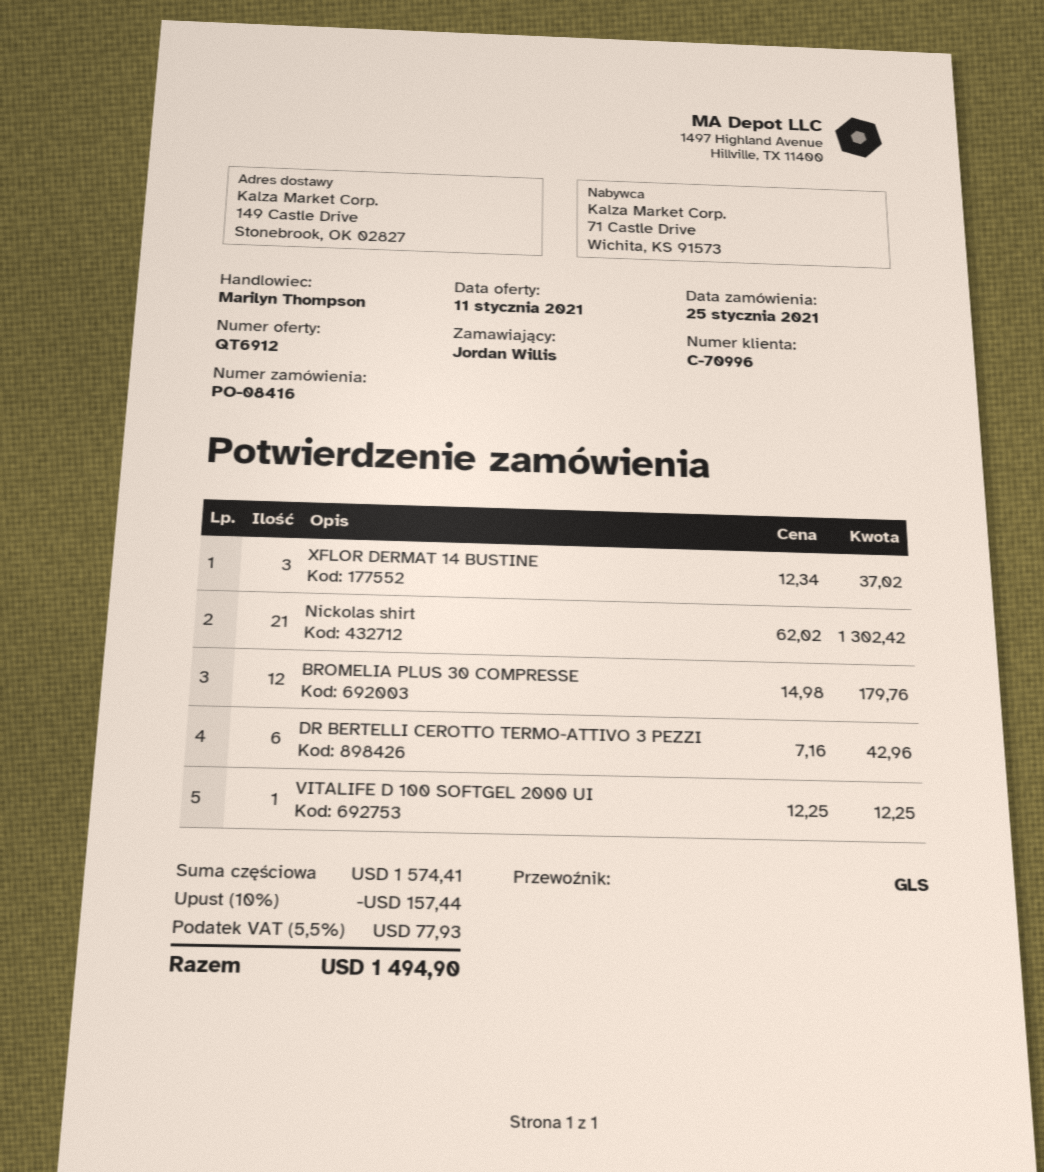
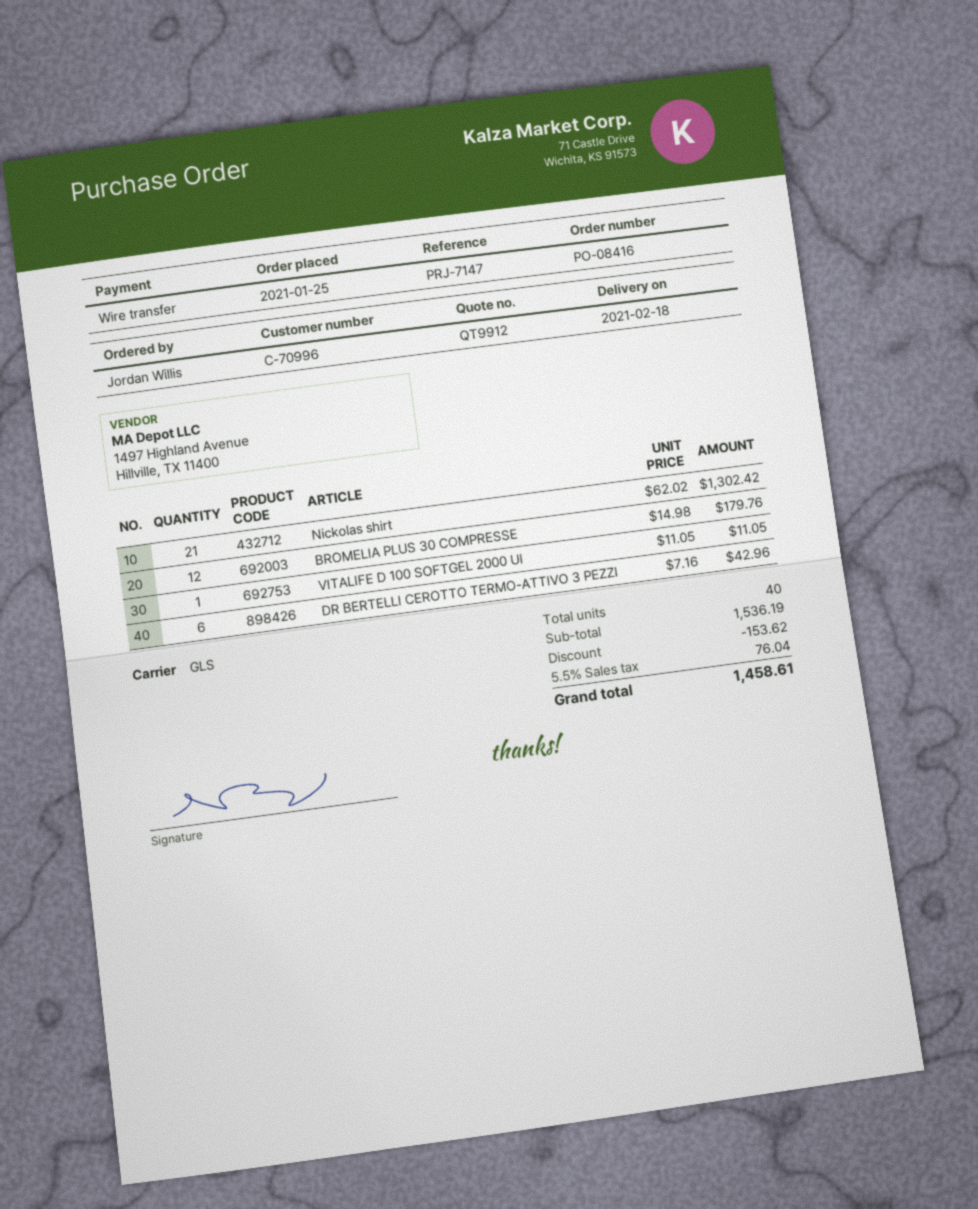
quote number: QT6912 -> QT9912
XFLOR DERMAT 14 BUSTINE: 3 x 12.34 = 37.02 -> none
VITALIFE D 100 SOFTGEL 2000 UI: 1 x 12.25 = 12.25 -> 1 x 11.05 = 11.05
subtotal: 1574.41 -> 1536.19
discount: 157.44 -> 153.62
tax: 5.5% = 77.93 -> 5.5% = 76.04
total: 1494.90 -> 1458.61

